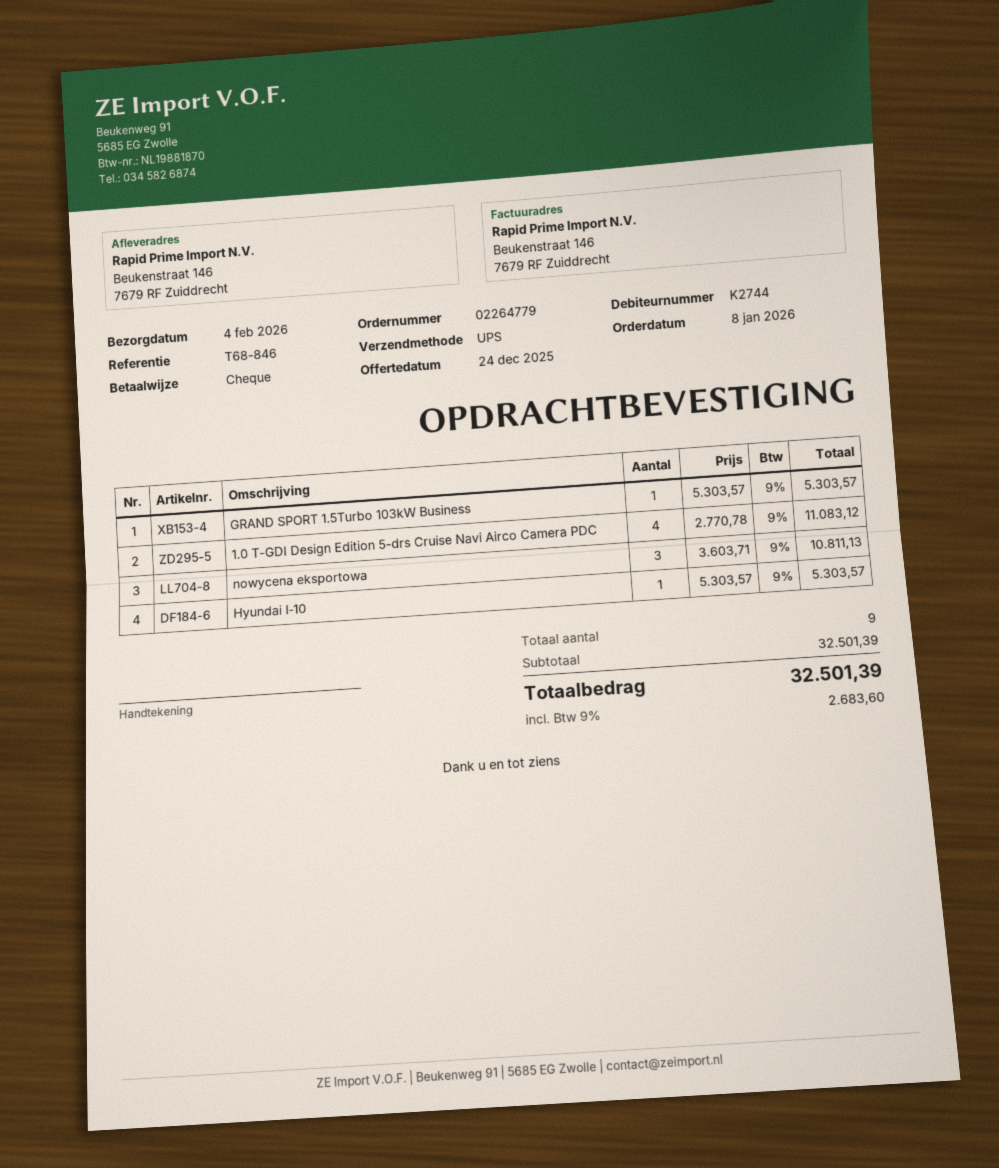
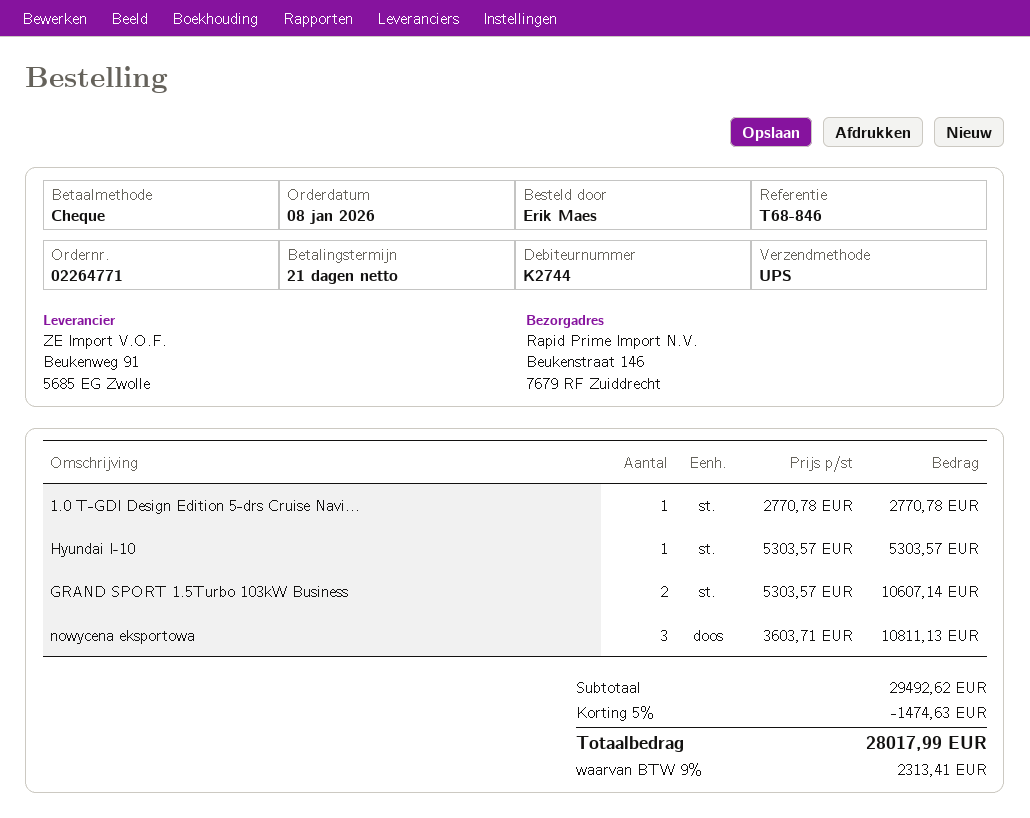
order number: 02264779 -> 02264771
GRAND SPORT 1.5Turbo 103kW Business: 1 x 5303.57 = 5303.57 -> 2 x 5303.57 = 10607.14
1.0 T-GDI Design Edition 5-drs Cruise Navi Airco Camera PDC: 4 x 2770.78 = 11083.12 -> 1 x 2770.78 = 2770.78
subtotal: 32501.39 -> 29492.62
discount: none -> 5% = 1474.63
tax: 9% = 2683.60 -> 9% = 2313.41
total: 32501.39 -> 28017.99

